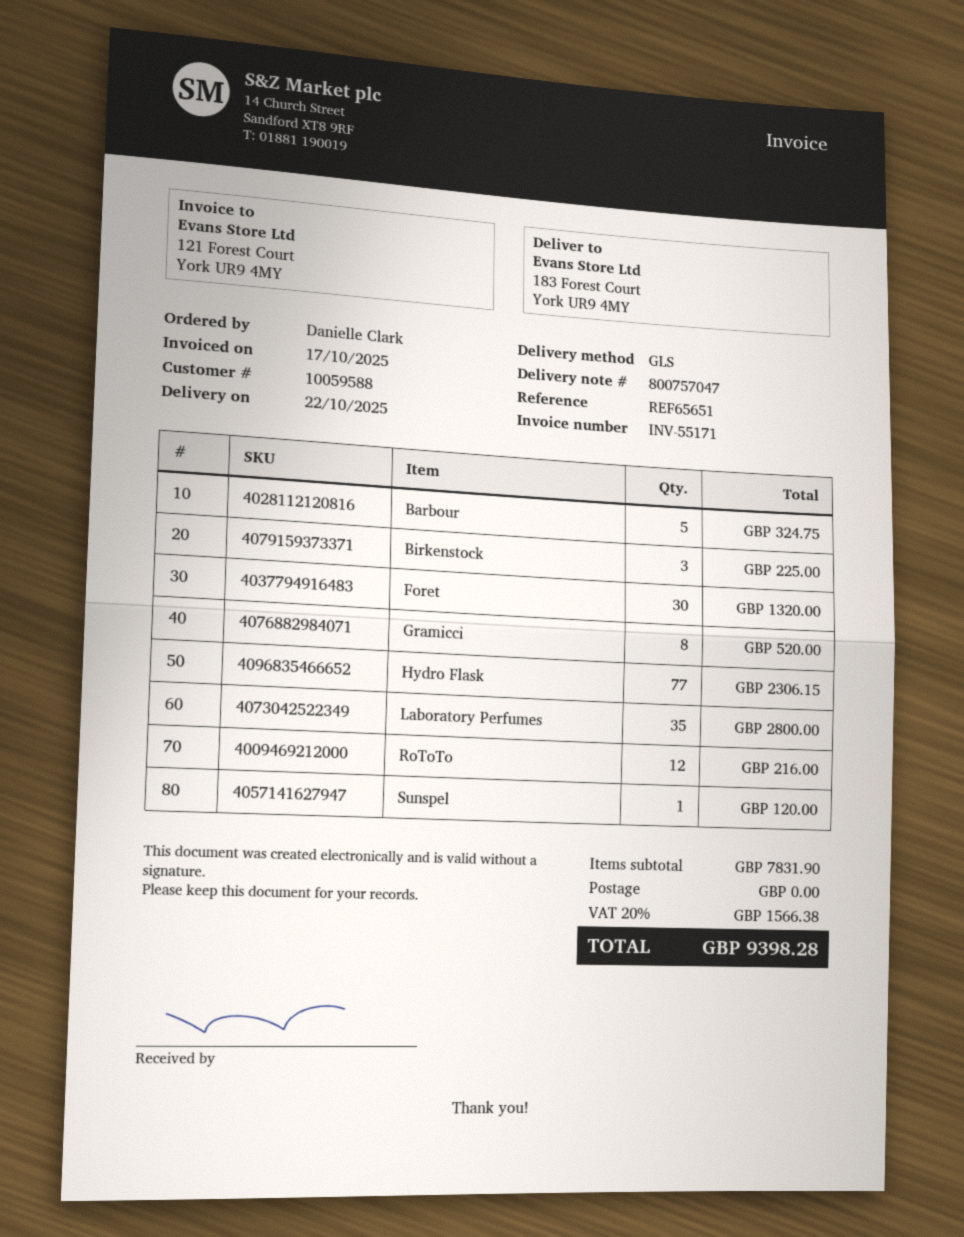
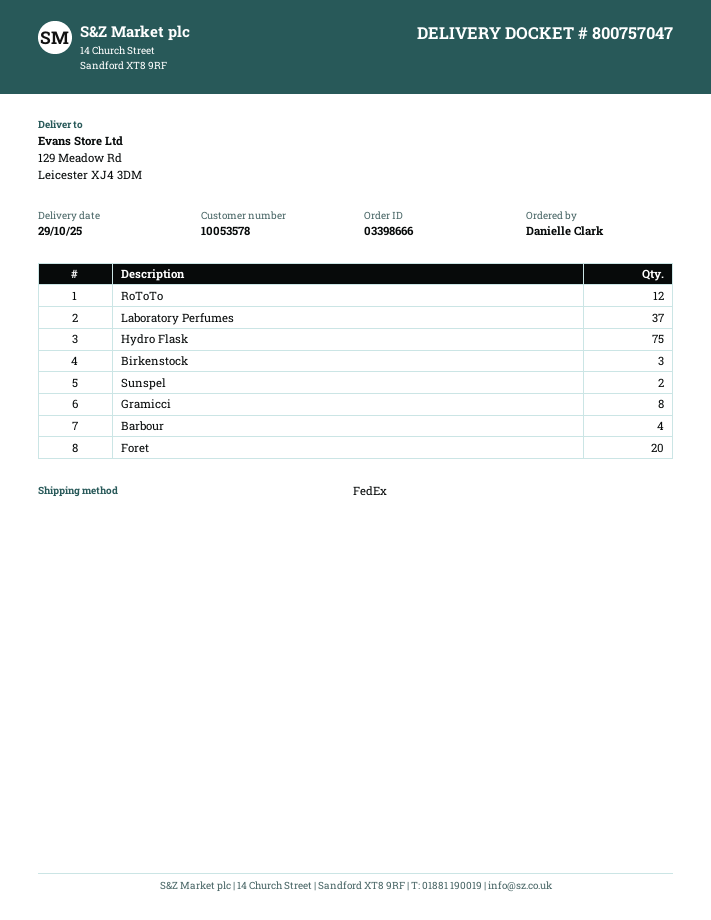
delivery date: 2025-10-22 -> 2025-10-29
customer number: 10059588 -> 10053578
shipping method: GLS -> FedEx
ship to: 183 Forest Court, York UR9 4MY -> 129 Meadow Rd, Leicester XJ4 3DM
Barbour: 5 -> 4
Foret: 30 -> 20
Hydro Flask: 77 -> 75
Laboratory Perfumes: 35 -> 37
Sunspel: 1 -> 2

